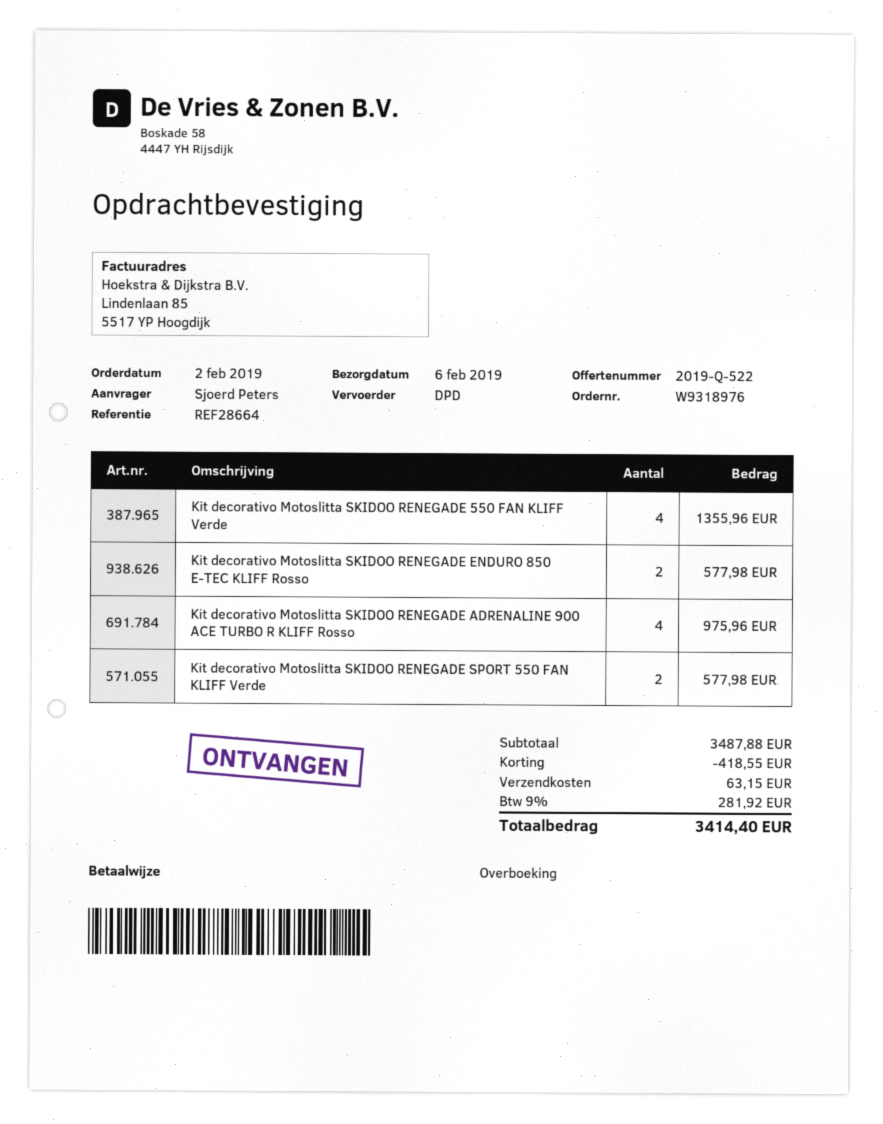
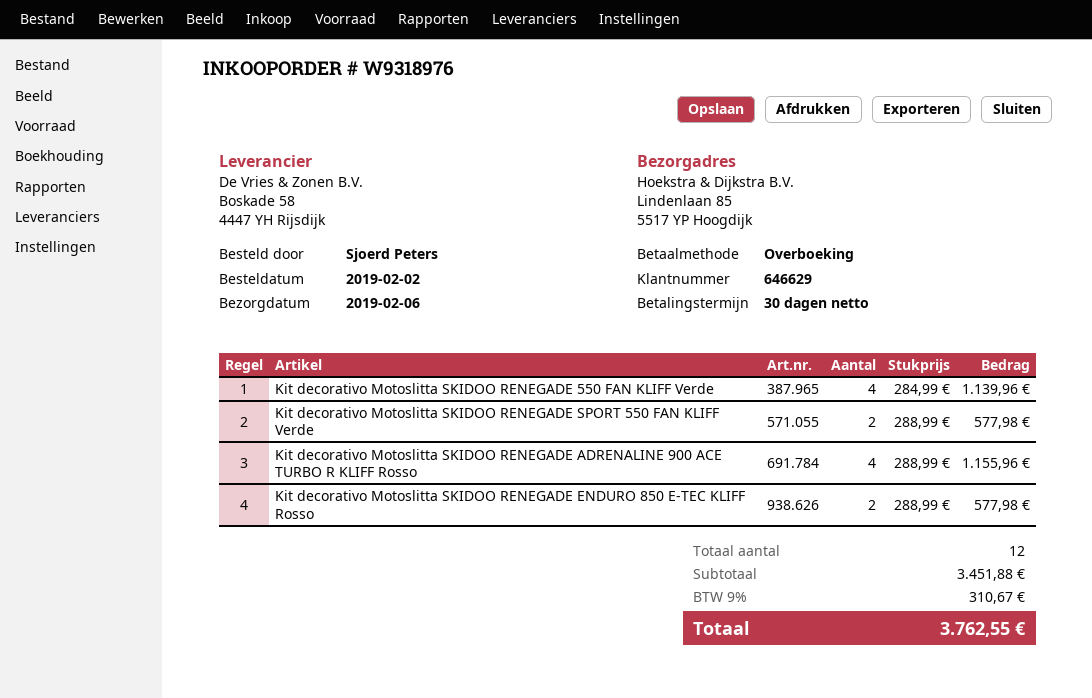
Kit decorativo Motoslitta SKIDOO RENEGADE 550 FAN KLIFF Verde: 4 for 1355.96 -> 4 for 1139.96
Kit decorativo Motoslitta SKIDOO RENEGADE ADRENALINE 900 ACE TURBO R KLIFF Rosso: 4 for 975.96 -> 4 for 1155.96
subtotal: 3487.88 -> 3451.88
discount: 418.55 -> none
shipping: 63.15 -> none
tax: 9% = 281.92 -> 9% = 310.67
total: 3414.40 -> 3762.55

